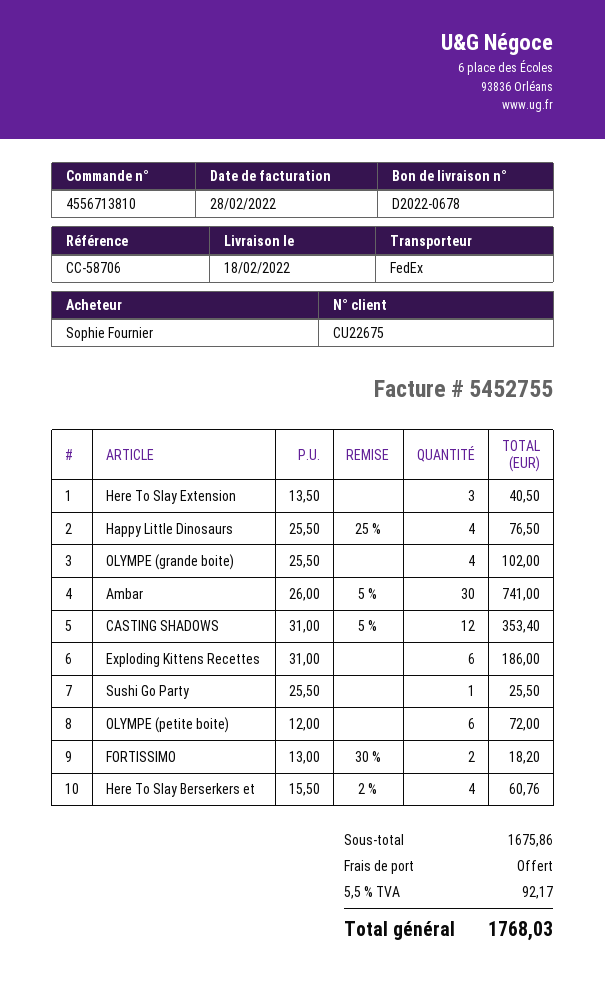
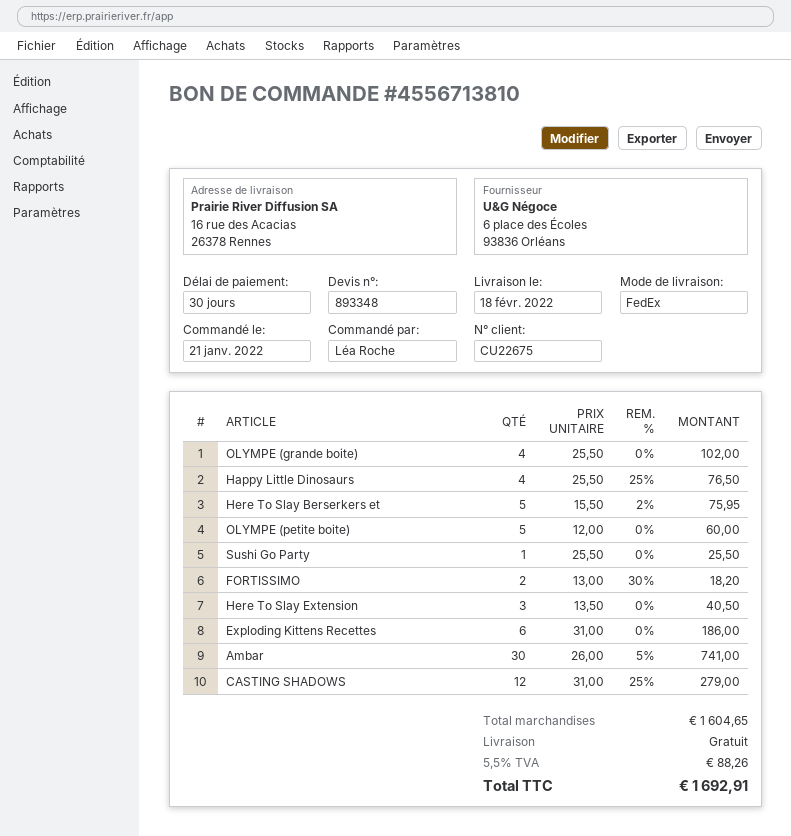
ordered by: Sophie Fournier -> Léa Roche
CASTING SHADOWS: 12 x 31.00 - 5% = 353.40 -> 12 x 31.00 - 25% = 279.00
OLYMPE (petite boite): 6 x 12.00 = 72.00 -> 5 x 12.00 = 60.00
Here To Slay Berserkers et: 4 x 15.50 - 2% = 60.76 -> 5 x 15.50 - 2% = 75.95
subtotal: 1675.86 -> 1604.65
tax: 5.5% = 92.17 -> 5.5% = 88.26
total: 1768.03 -> 1692.91

